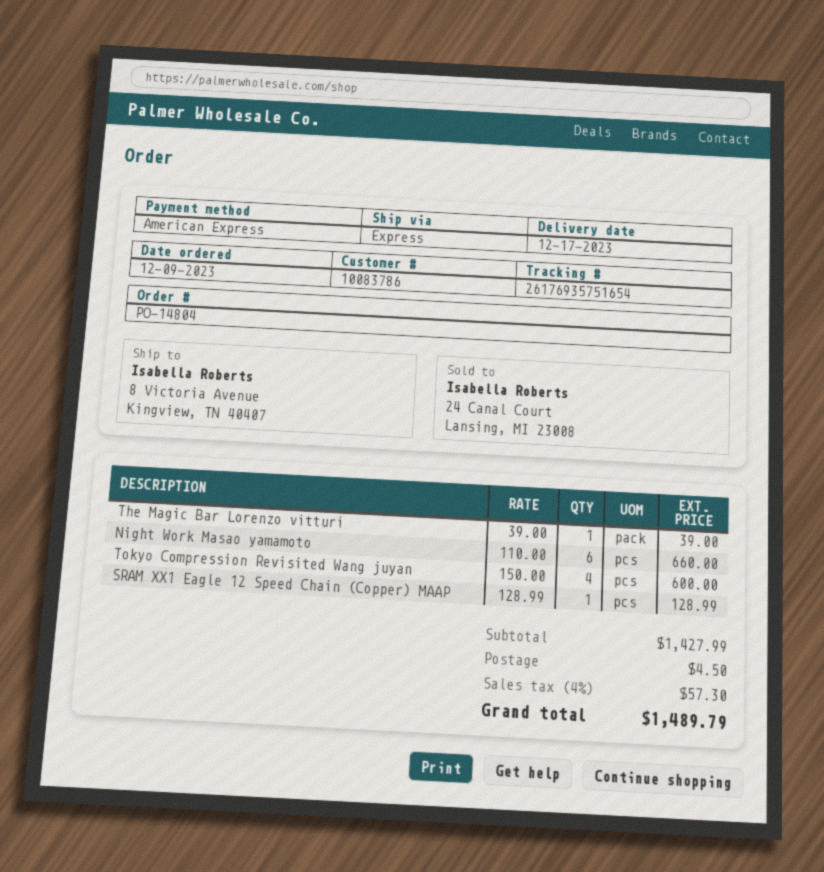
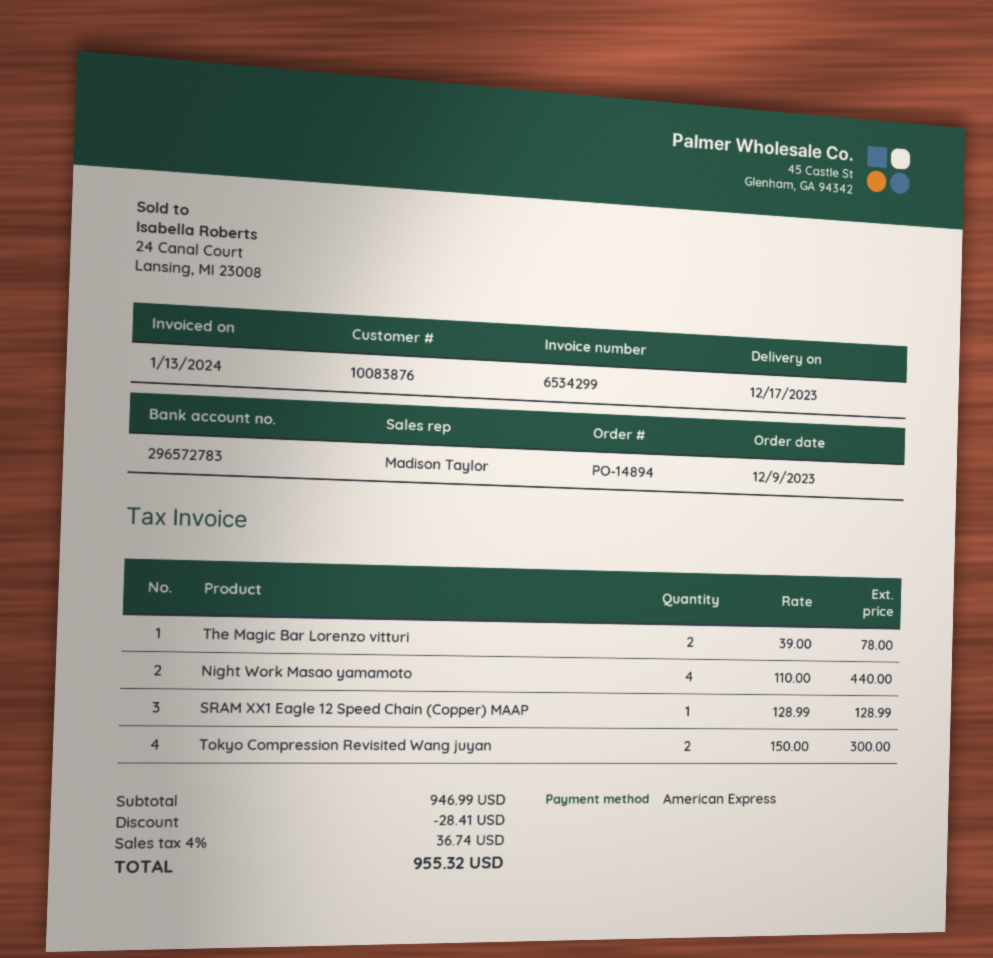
order number: PO-14804 -> PO-14894
customer number: 10083786 -> 10083876
The Magic Bar Lorenzo vitturi: 1 x 39.00 = 39.00 -> 2 x 39.00 = 78.00
Night Work Masao yamamoto: 6 x 110.00 = 660.00 -> 4 x 110.00 = 440.00
Tokyo Compression Revisited Wang juyan: 4 x 150.00 = 600.00 -> 2 x 150.00 = 300.00
subtotal: 1427.99 -> 946.99
discount: none -> 28.41
shipping: 4.50 -> none
tax: 4% = 57.30 -> 4% = 36.74
total: 1489.79 -> 955.32

